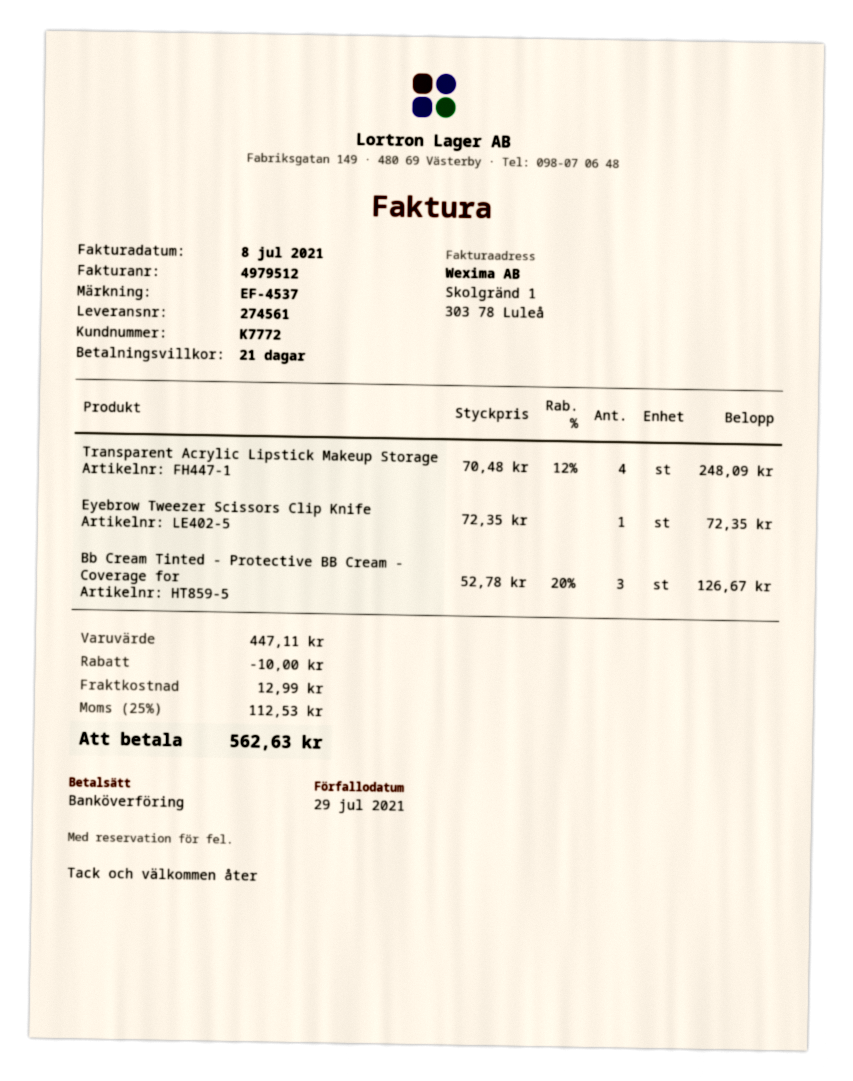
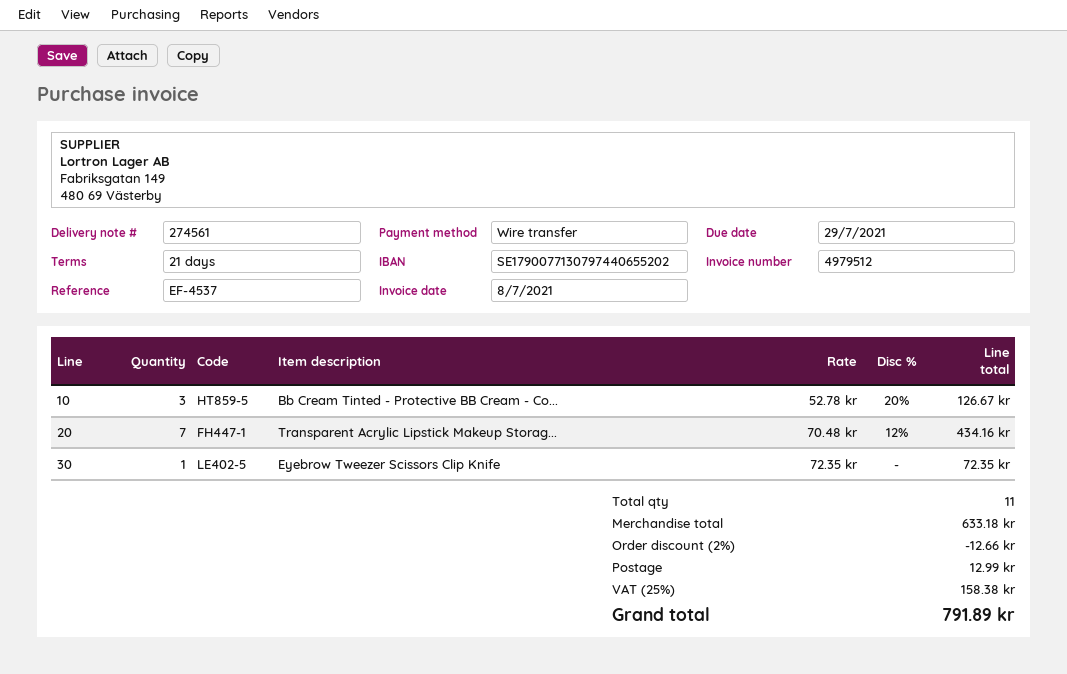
Transparent Acrylic Lipstick Makeup Storage: 4 x 70.48 - 12% = 248.09 -> 7 x 70.48 - 12% = 434.16
subtotal: 447.11 -> 633.18
discount: 10.00 -> 12.66
tax: 25% = 112.53 -> 25% = 158.38
total: 562.63 -> 791.89

